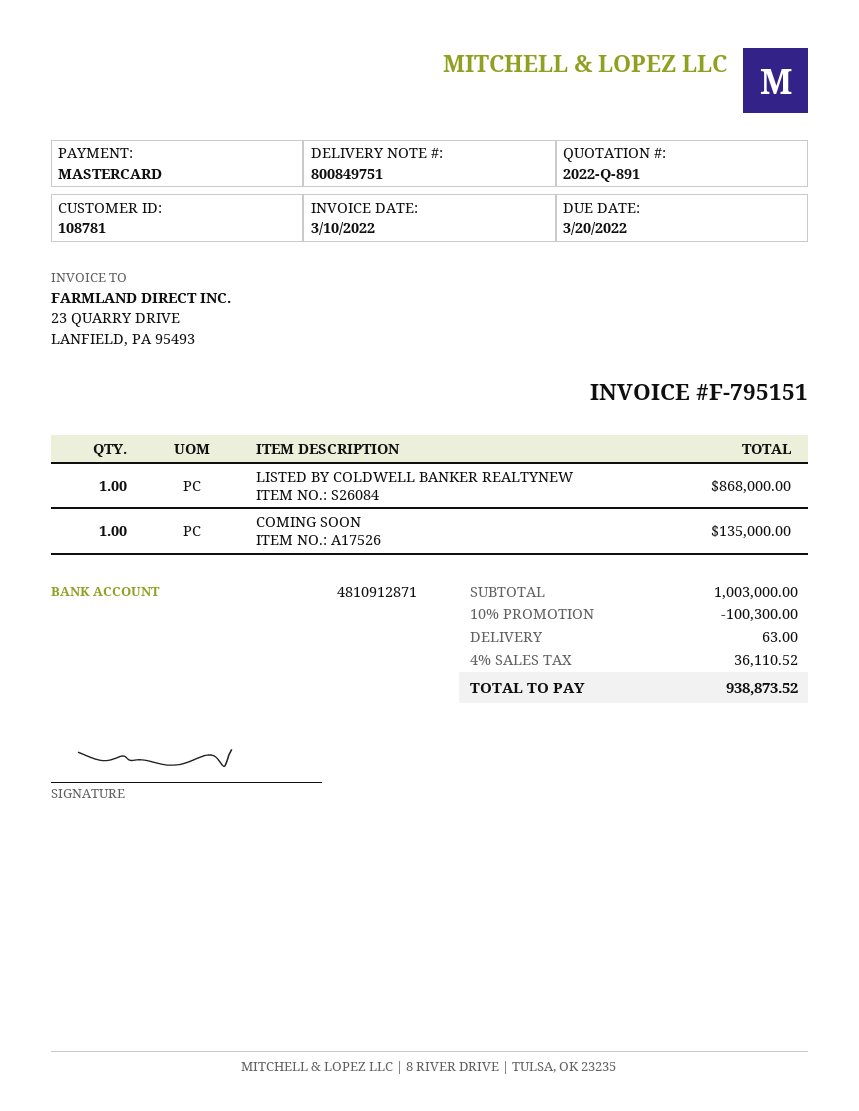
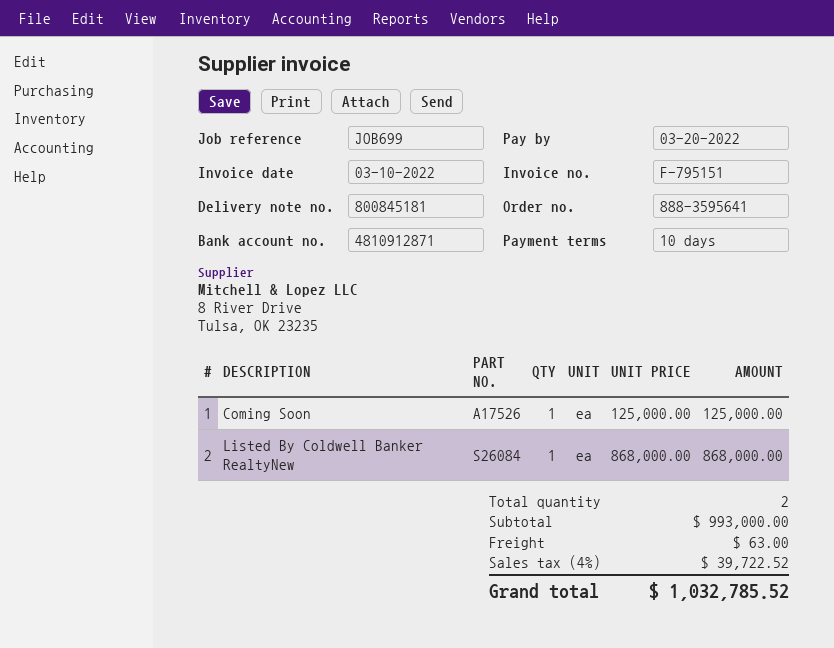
delivery note number: 800849751 -> 800845181
COMING SOON: 1 for 135000.00 -> 1 for 125000.00
subtotal: 1003000.00 -> 993000.00
discount: 10% = 100300.00 -> none
tax: 4% = 36110.52 -> 4% = 39722.52
total: 938873.52 -> 1032785.52

